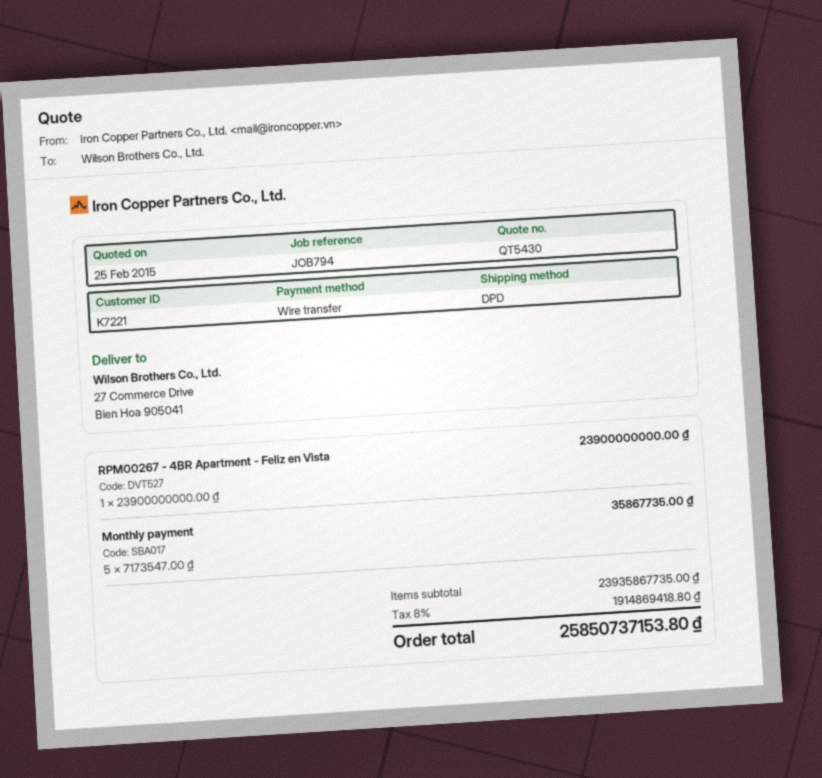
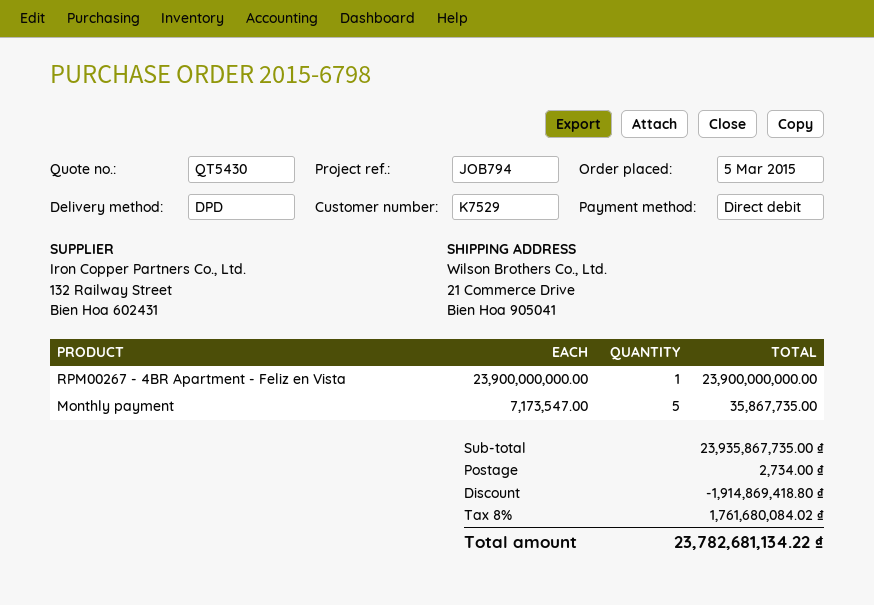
customer number: K7221 -> K7529
payment method: bank transfer -> direct debit
ship to: 27 Commerce Drive, Bien Hoa 905041 -> 21 Commerce Drive, Bien Hoa 905041
discount: none -> 1914869418.80
shipping: none -> 2734.00
tax: 8% = 1914869418.80 -> 8% = 1761680084.02
total: 25850737153.80 -> 23782681134.22

